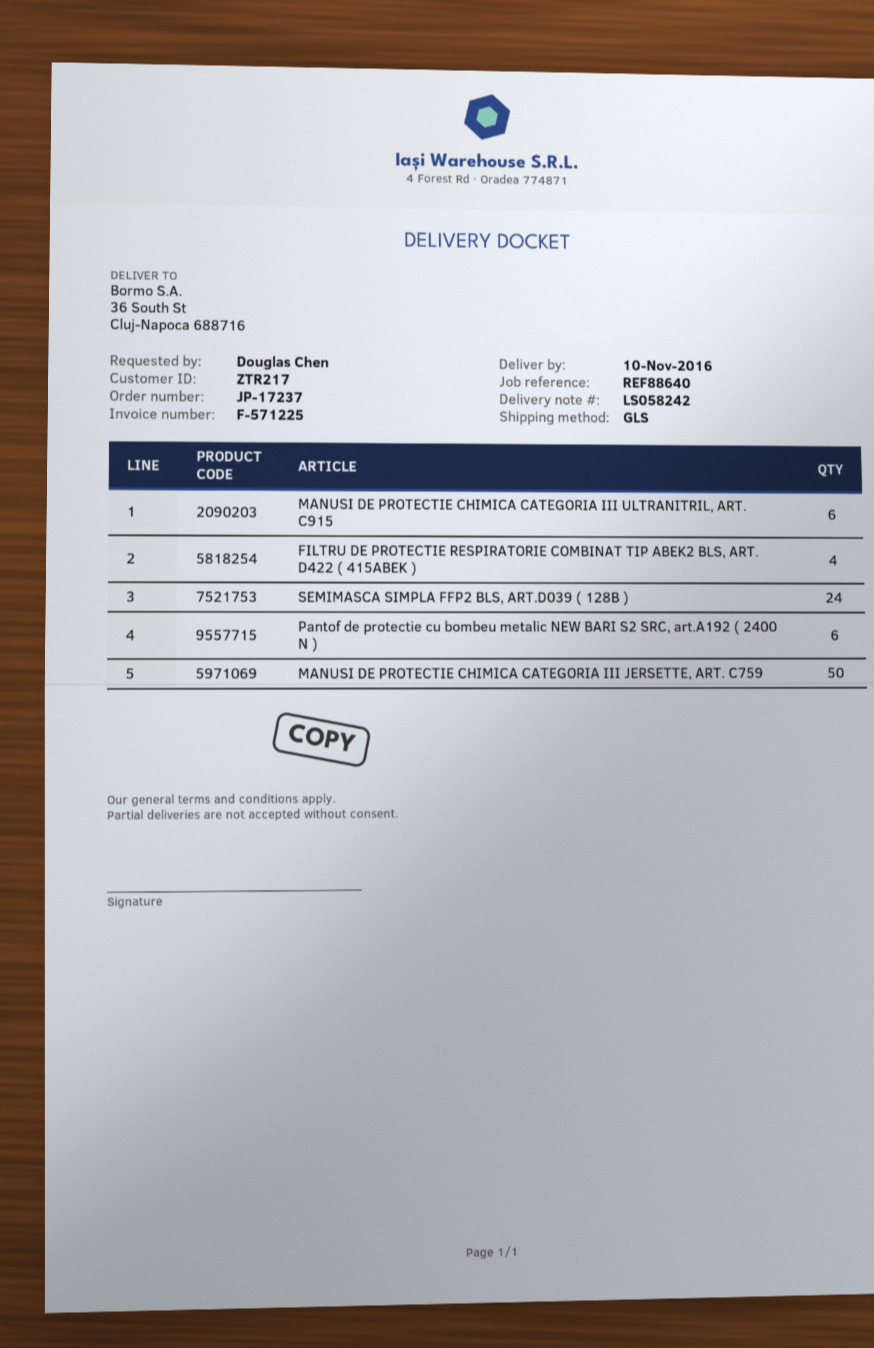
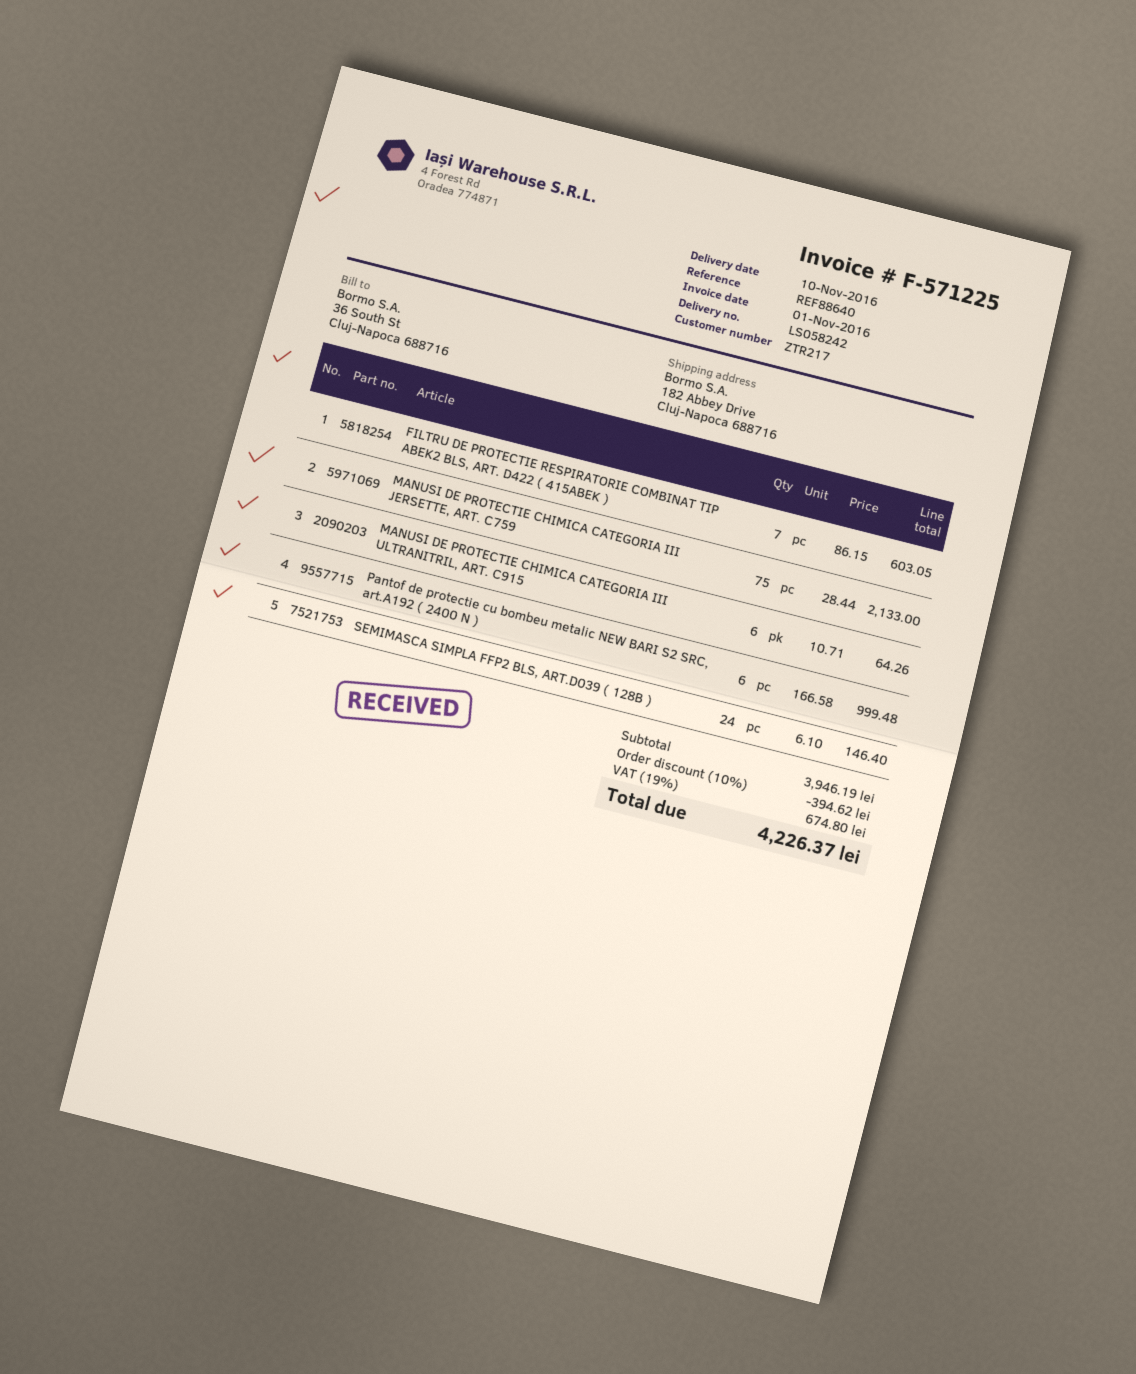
ship to: 36 South St, Cluj-Napoca 688716 -> 182 Abbey Drive, Cluj-Napoca 688716
FILTRU DE PROTECTIE RESPIRATORIE COMBINAT TIP ABEK2 BLS, ART. D422 ( 415ABEK ): 4 -> 7
MANUSI DE PROTECTIE CHIMICA CATEGORIA III JERSETTE, ART. C759: 50 -> 75

